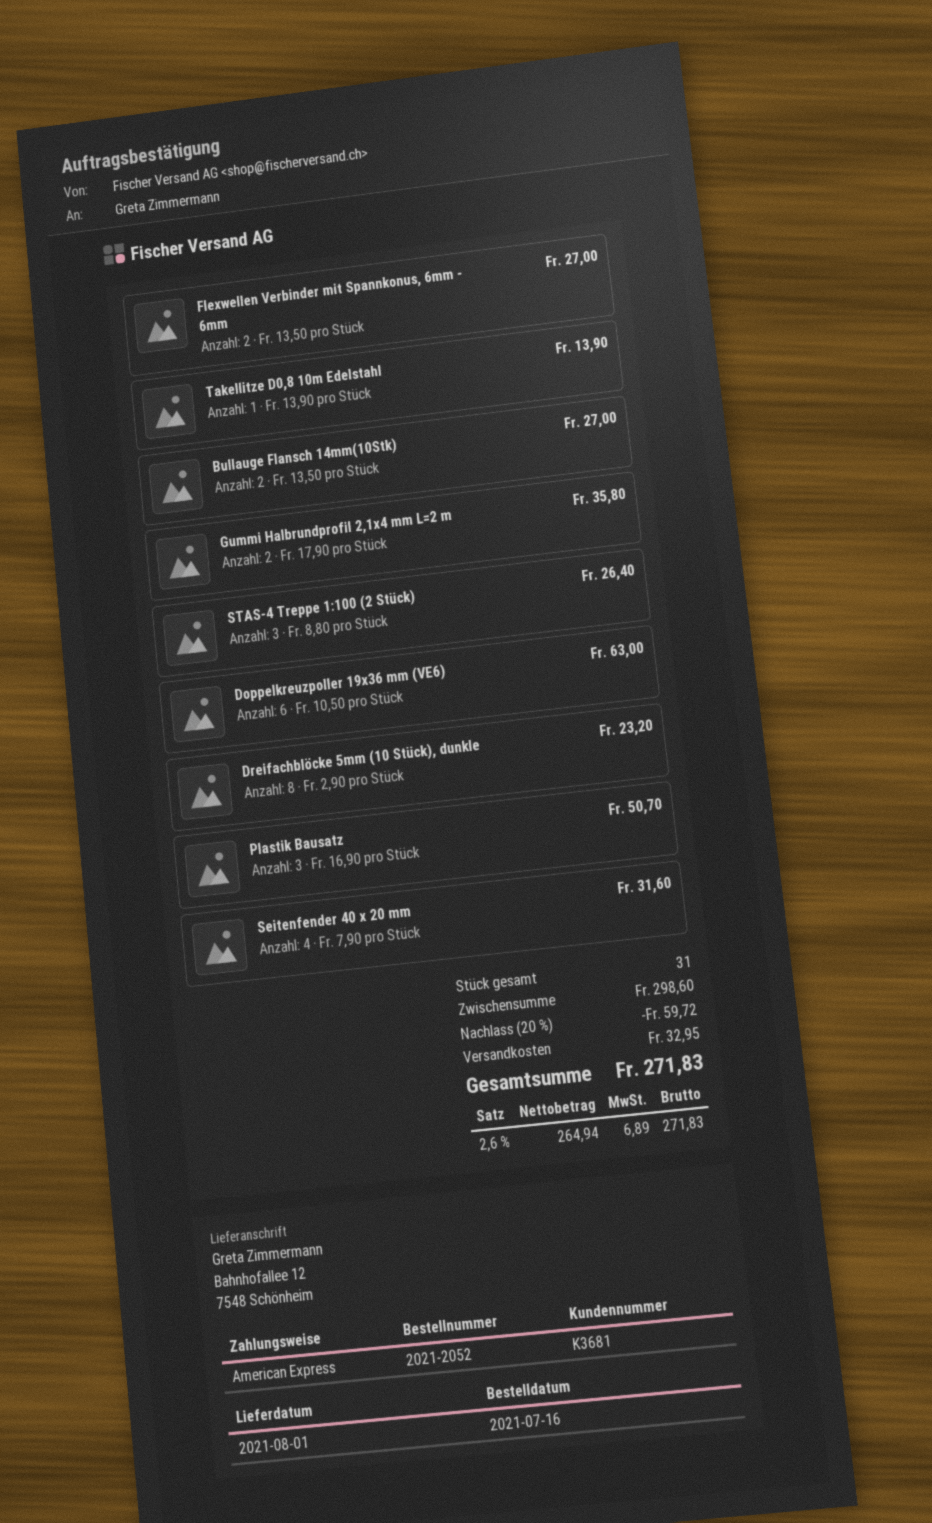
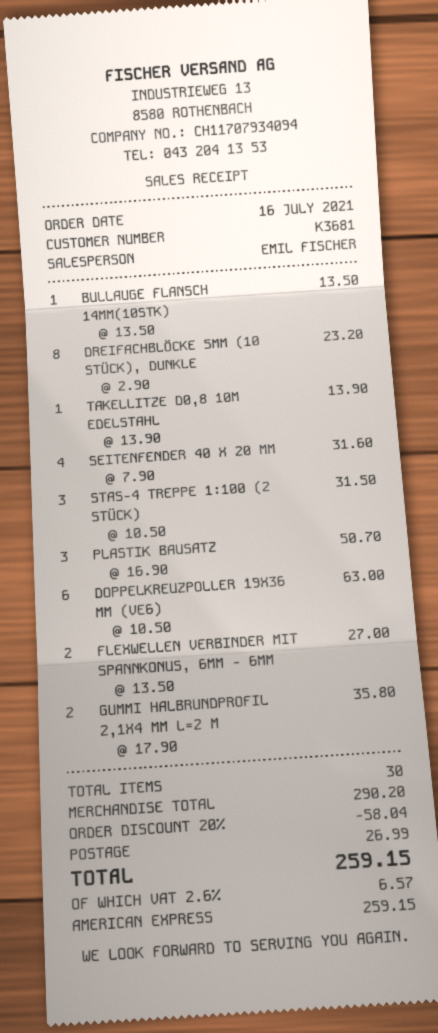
Bullauge Flansch 14mm(10Stk): 2 x 13.50 = 27.00 -> 1 x 13.50 = 13.50
STAS-4 Treppe 1:100 (2 Stück): 3 x 8.80 = 26.40 -> 3 x 10.50 = 31.50
total quantity: 31 -> 30
subtotal: 298.60 -> 290.20
discount: 20% = 59.72 -> 20% = 58.04
shipping: 32.95 -> 26.99
tax: 2.6% = 6.89 -> 2.6% = 6.57
total: 271.83 -> 259.15

